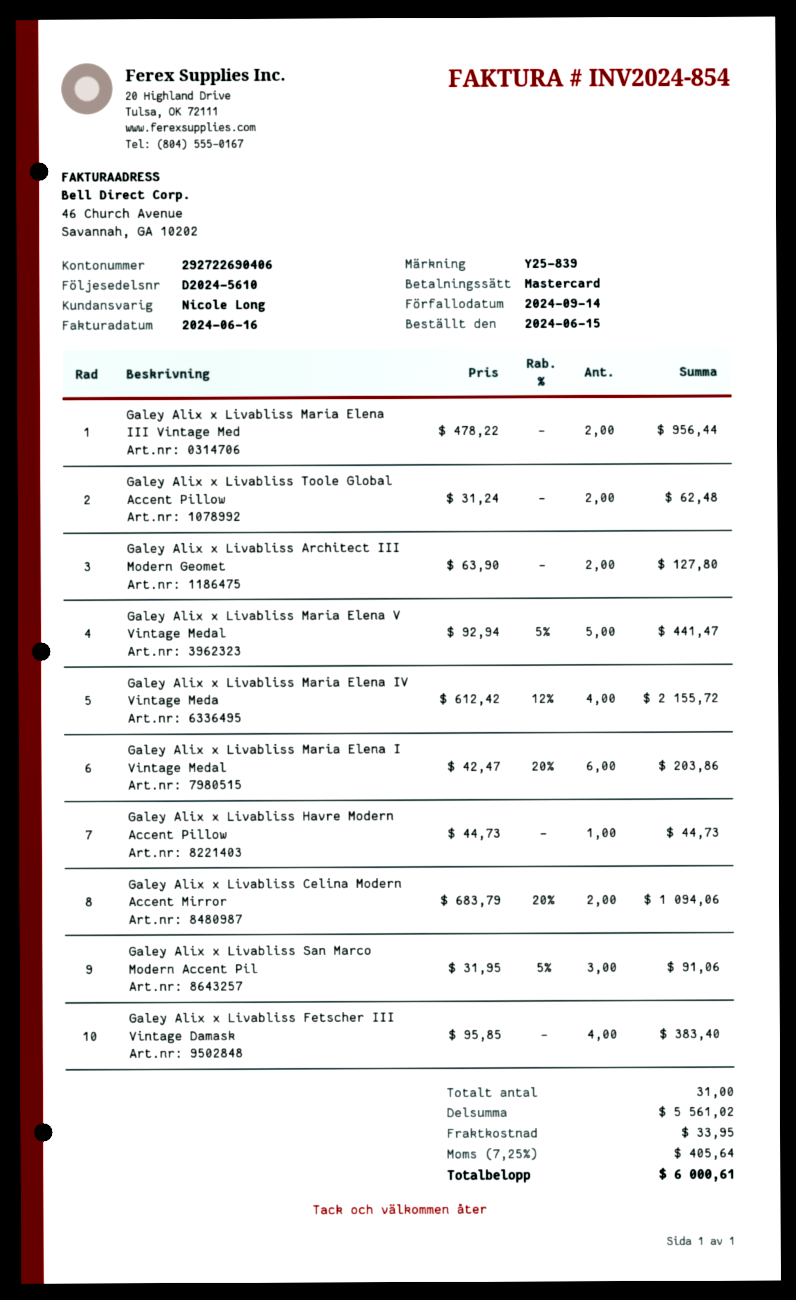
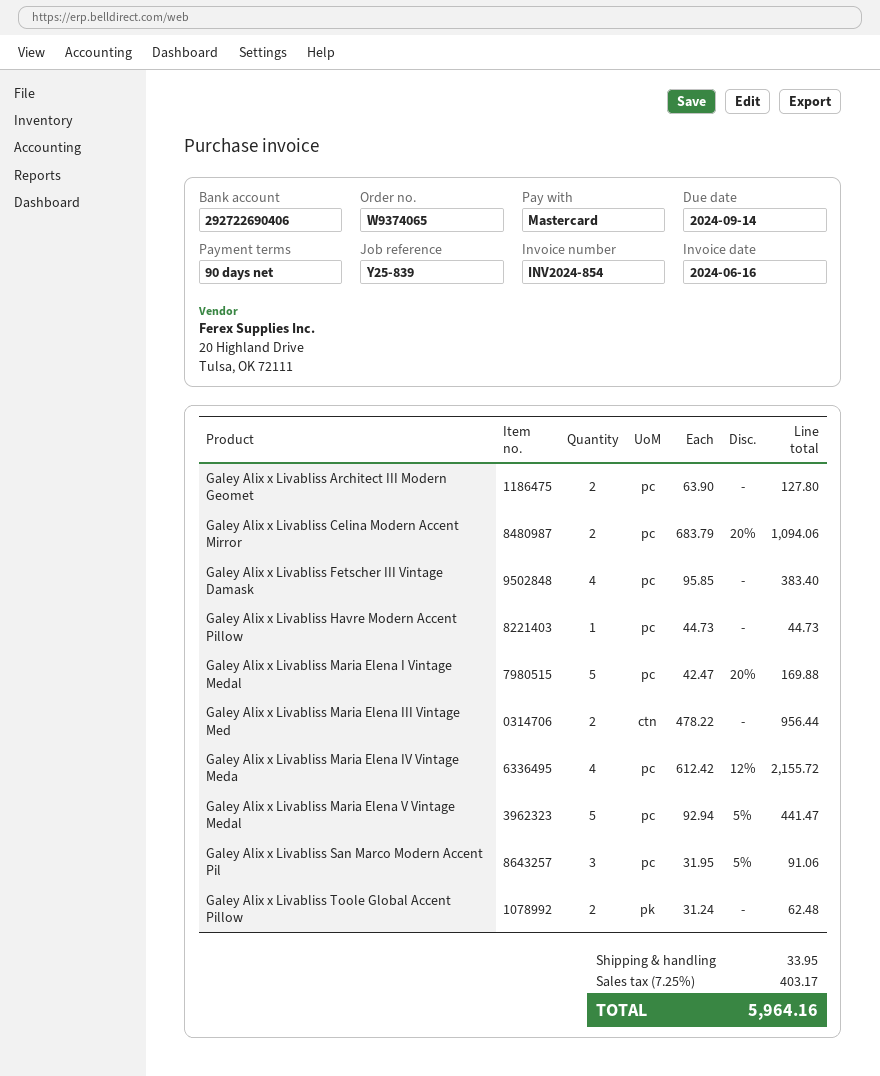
Galey Alix x Livabliss Maria Elena I Vintage Medal: 6 x 42.47 - 20% = 203.86 -> 5 x 42.47 - 20% = 169.88
tax: 7.25% = 405.64 -> 7.25% = 403.17
total: 6000.61 -> 5964.16

